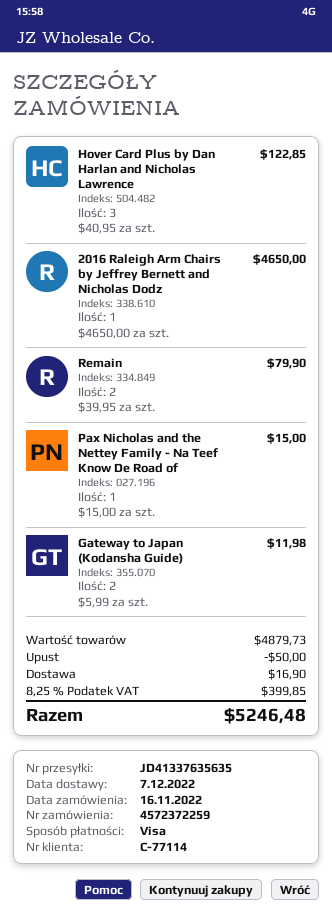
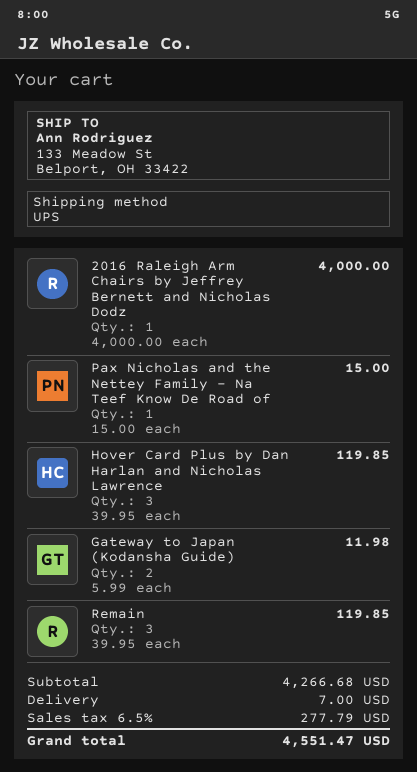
Hover Card Plus by Dan Harlan and Nicholas Lawrence: 3 x 40.95 = 122.85 -> 3 x 39.95 = 119.85
2016 Raleigh Arm Chairs by Jeffrey Bernett and Nicholas Dodz: 1 x 4650.00 = 4650.00 -> 1 x 4000.00 = 4000.00
Remain: 2 x 39.95 = 79.90 -> 3 x 39.95 = 119.85
subtotal: 4879.73 -> 4266.68
discount: 50.00 -> none
shipping: 16.90 -> 7.00
tax: 8.25% = 399.85 -> 6.5% = 277.79
total: 5246.48 -> 4551.47

